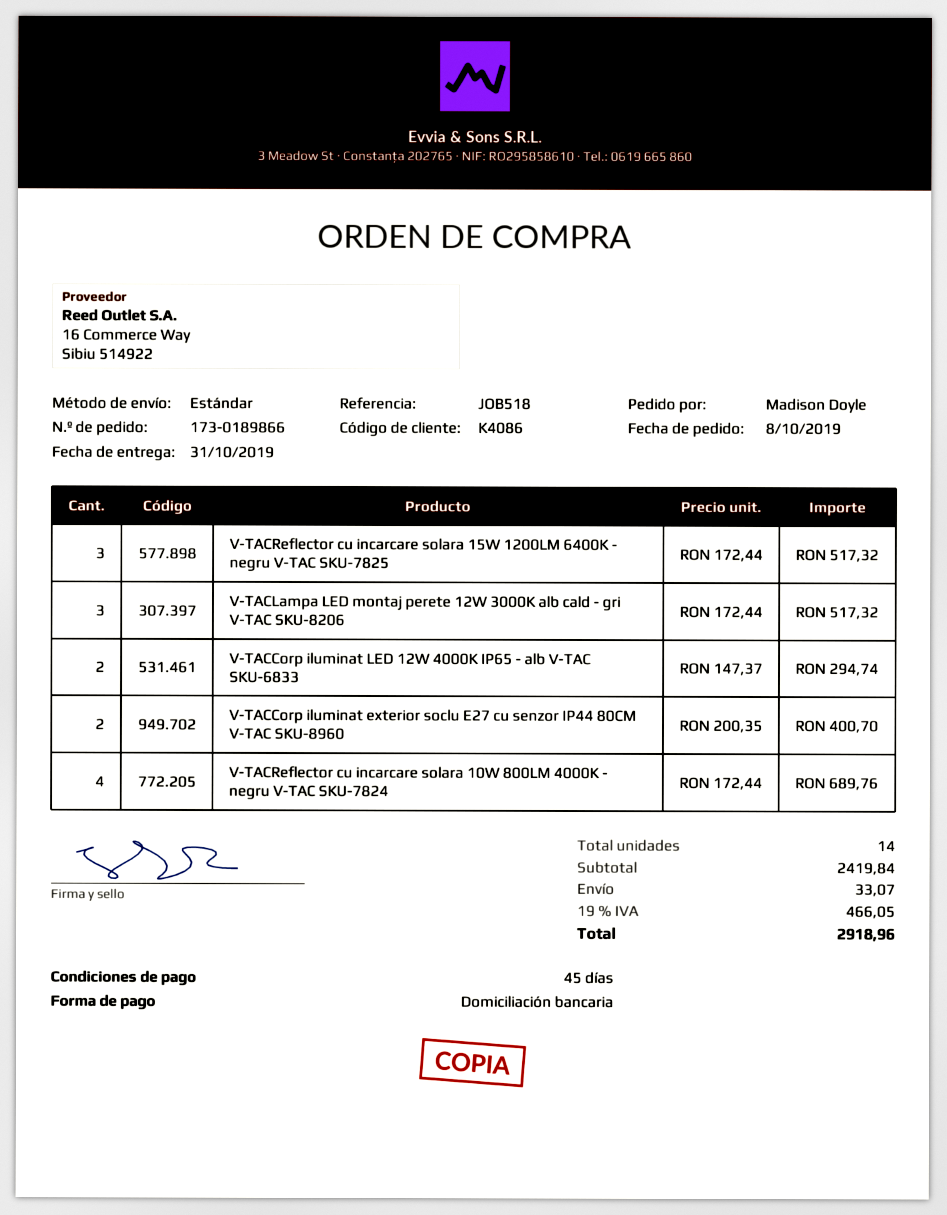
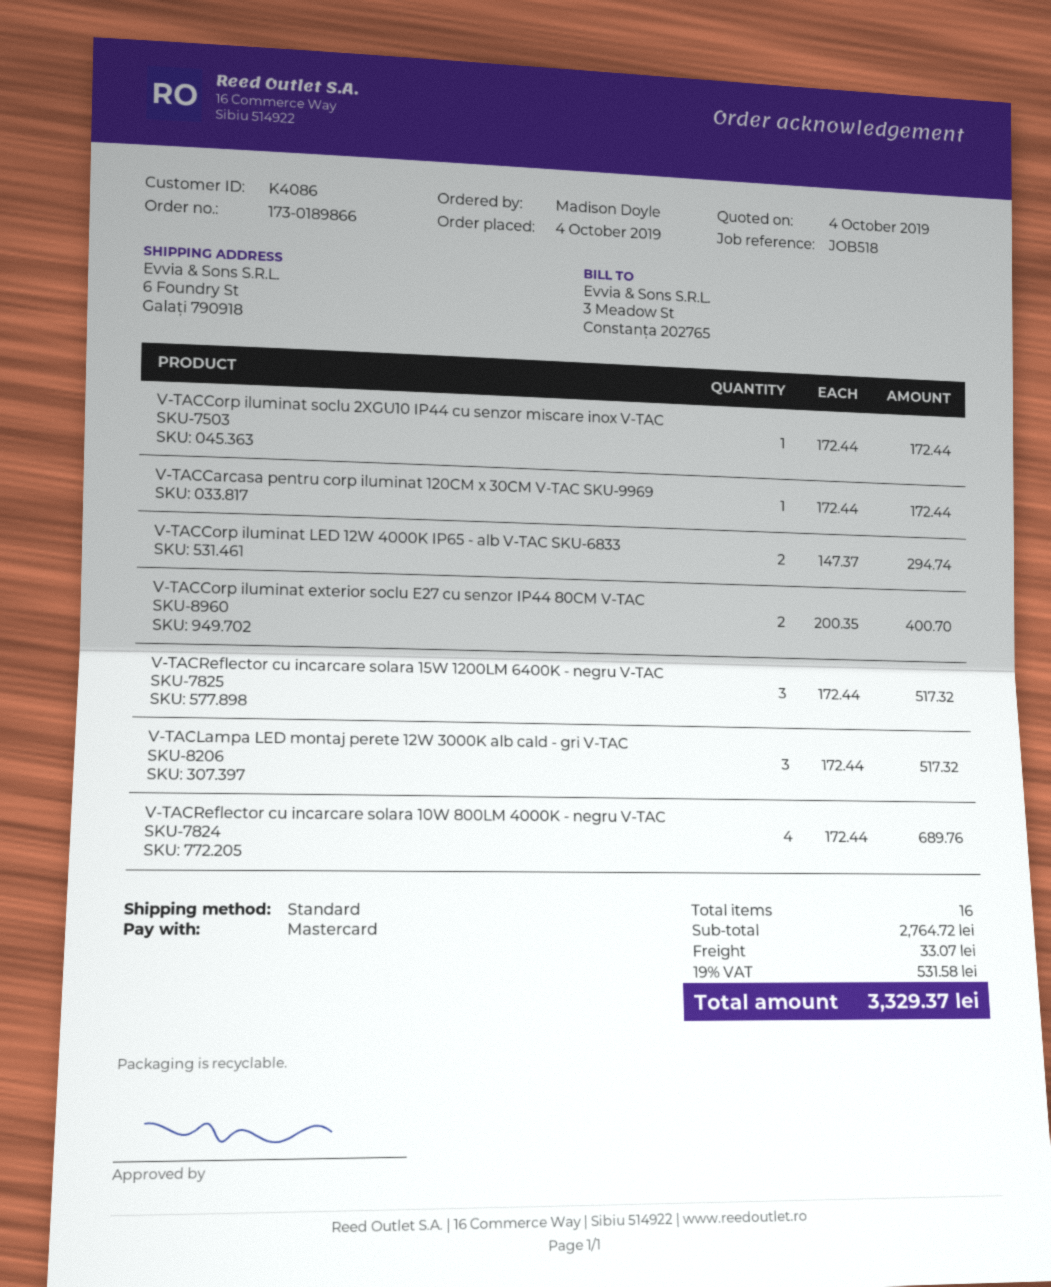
order date: 2019-10-08 -> 2019-10-04
payment method: direct debit -> Mastercard
V-TACCorp iluminat soclu 2XGU10 IP44 cu senzor miscare inox V-TAC SKU-7503: none -> 1 x 172.44 = 172.44
V-TACCarcasa pentru corp iluminat 120CM x 30CM V-TAC SKU-9969: none -> 1 x 172.44 = 172.44
total quantity: 14 -> 16
subtotal: 2419.84 -> 2764.72
tax: 19% = 466.05 -> 19% = 531.58
total: 2918.96 -> 3329.37

